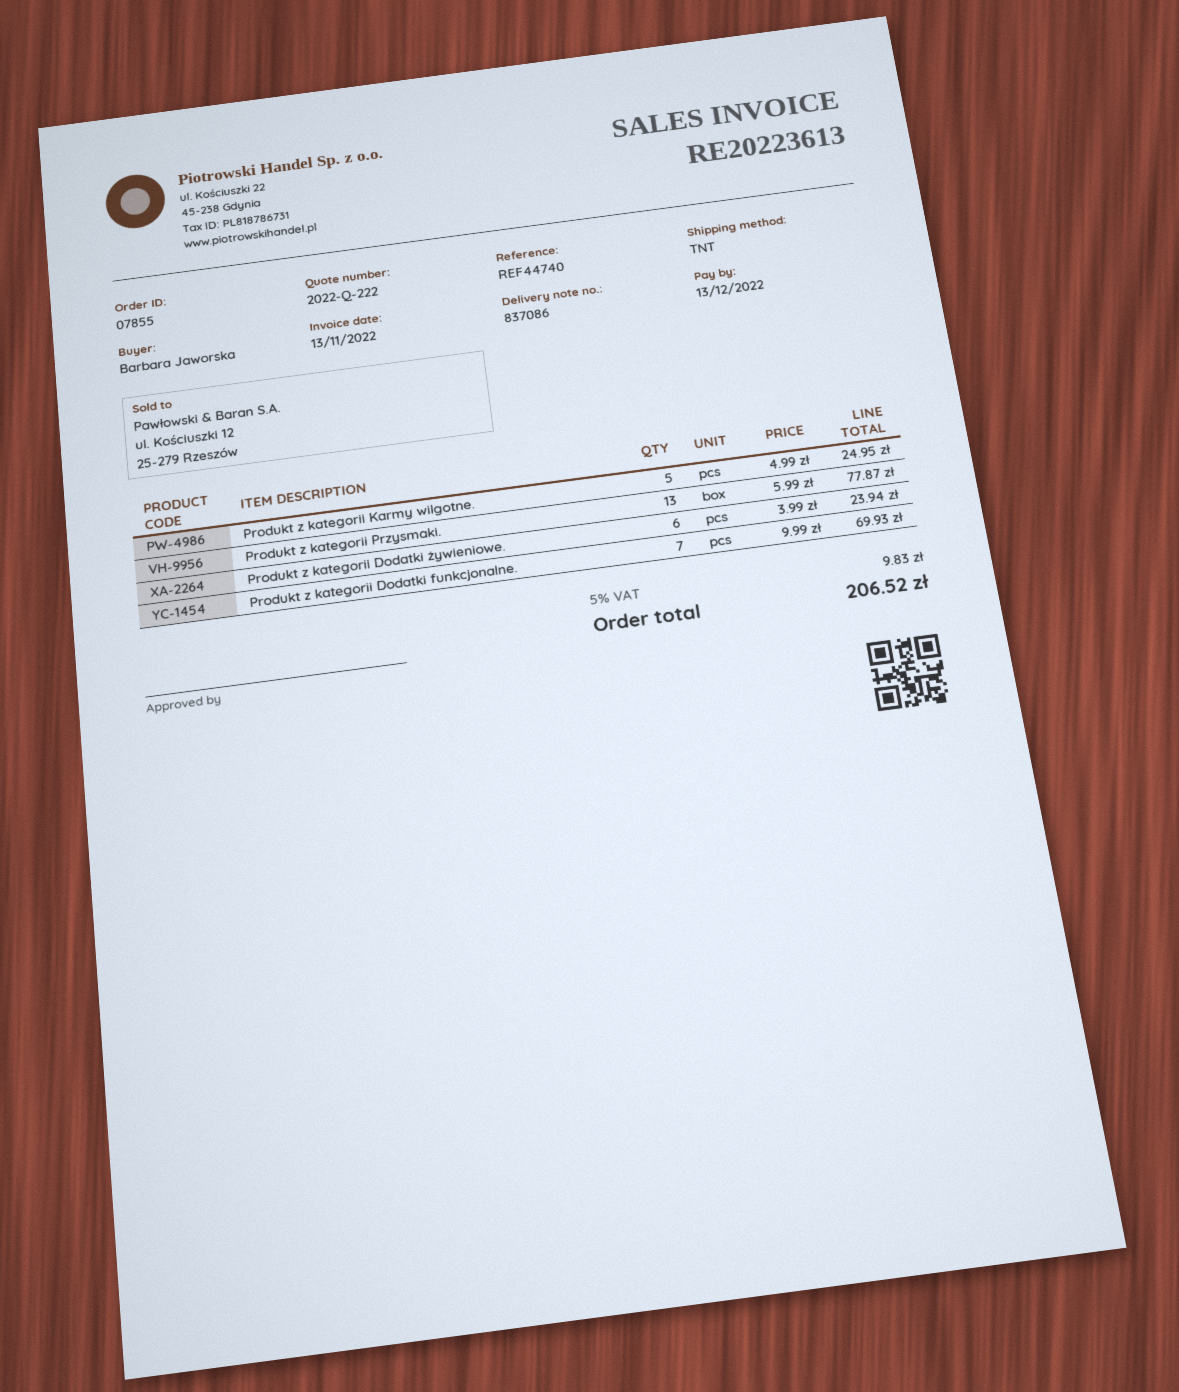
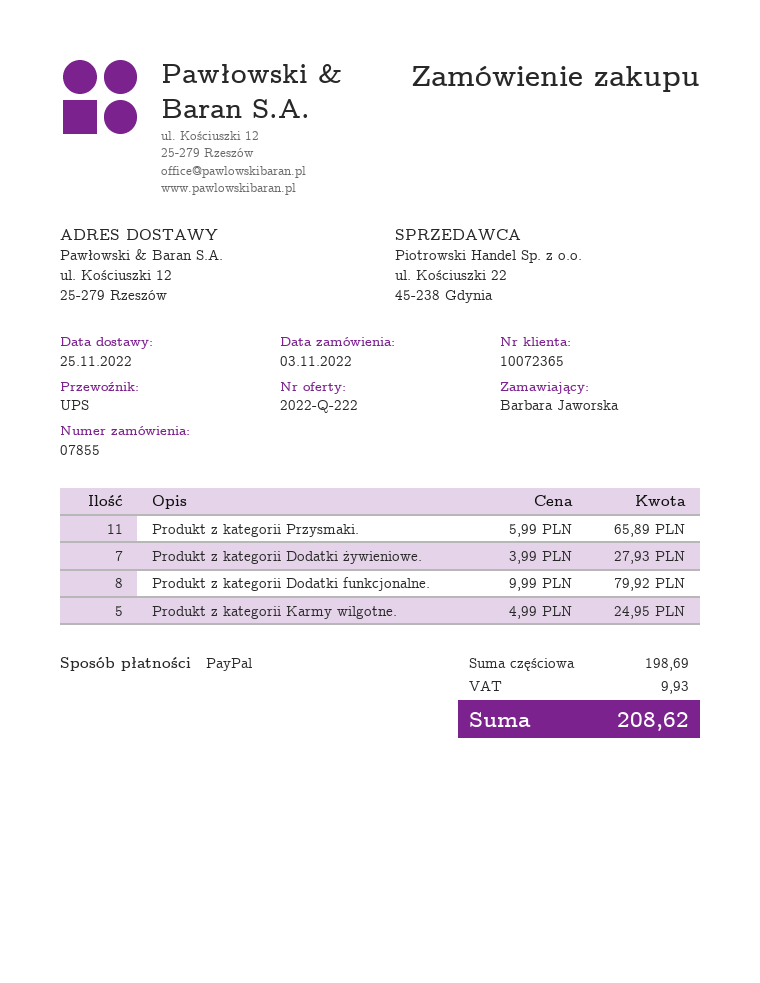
shipping method: TNT -> UPS
Produkt z kategorii Przysmaki.: 13 x 5.99 = 77.87 -> 11 x 5.99 = 65.89
Produkt z kategorii Dodatki żywieniowe.: 6 x 3.99 = 23.94 -> 7 x 3.99 = 27.93
Produkt z kategorii Dodatki funkcjonalne.: 7 x 9.99 = 69.93 -> 8 x 9.99 = 79.92
tax: 9.83 -> 9.93
total: 206.52 -> 208.62

